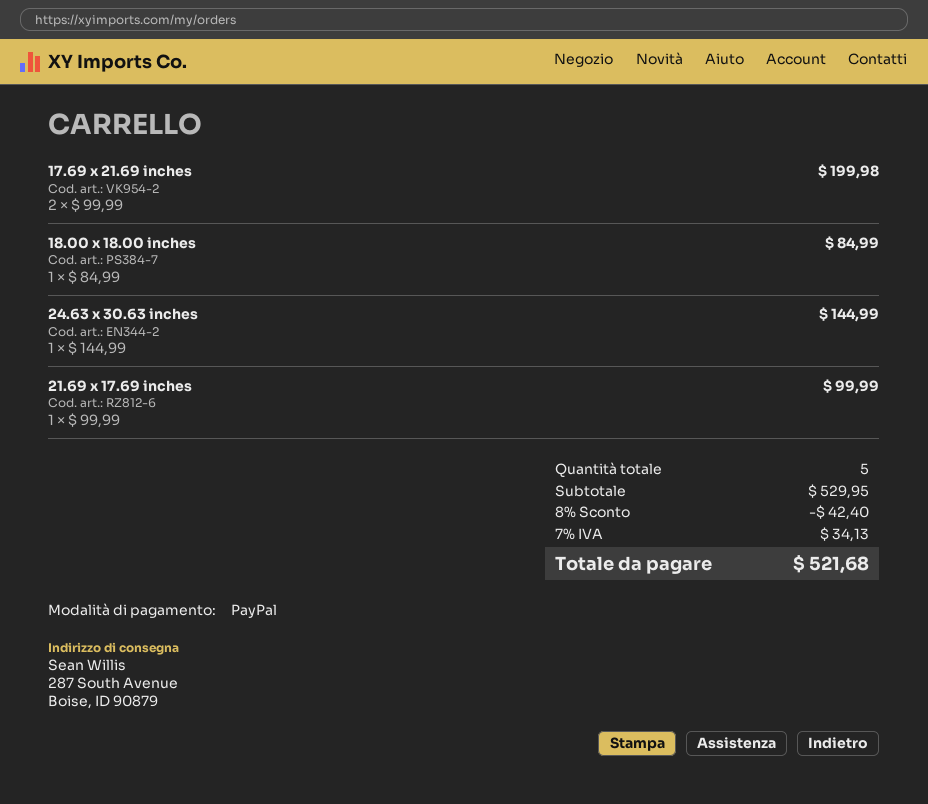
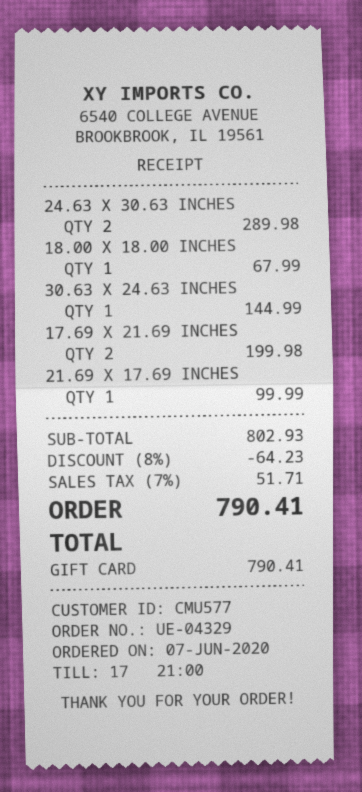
payment method: PayPal -> gift card
18.00 x 18.00 inches: 1 for 84.99 -> 1 for 67.99
24.63 x 30.63 inches: 1 for 144.99 -> 2 for 289.98
30.63 X 24.63 INCHES: none -> 1 for 144.99
subtotal: 529.95 -> 802.93
discount: 8% = 42.40 -> 8% = 64.23
tax: 7% = 34.13 -> 7% = 51.71
total: 521.68 -> 790.41

